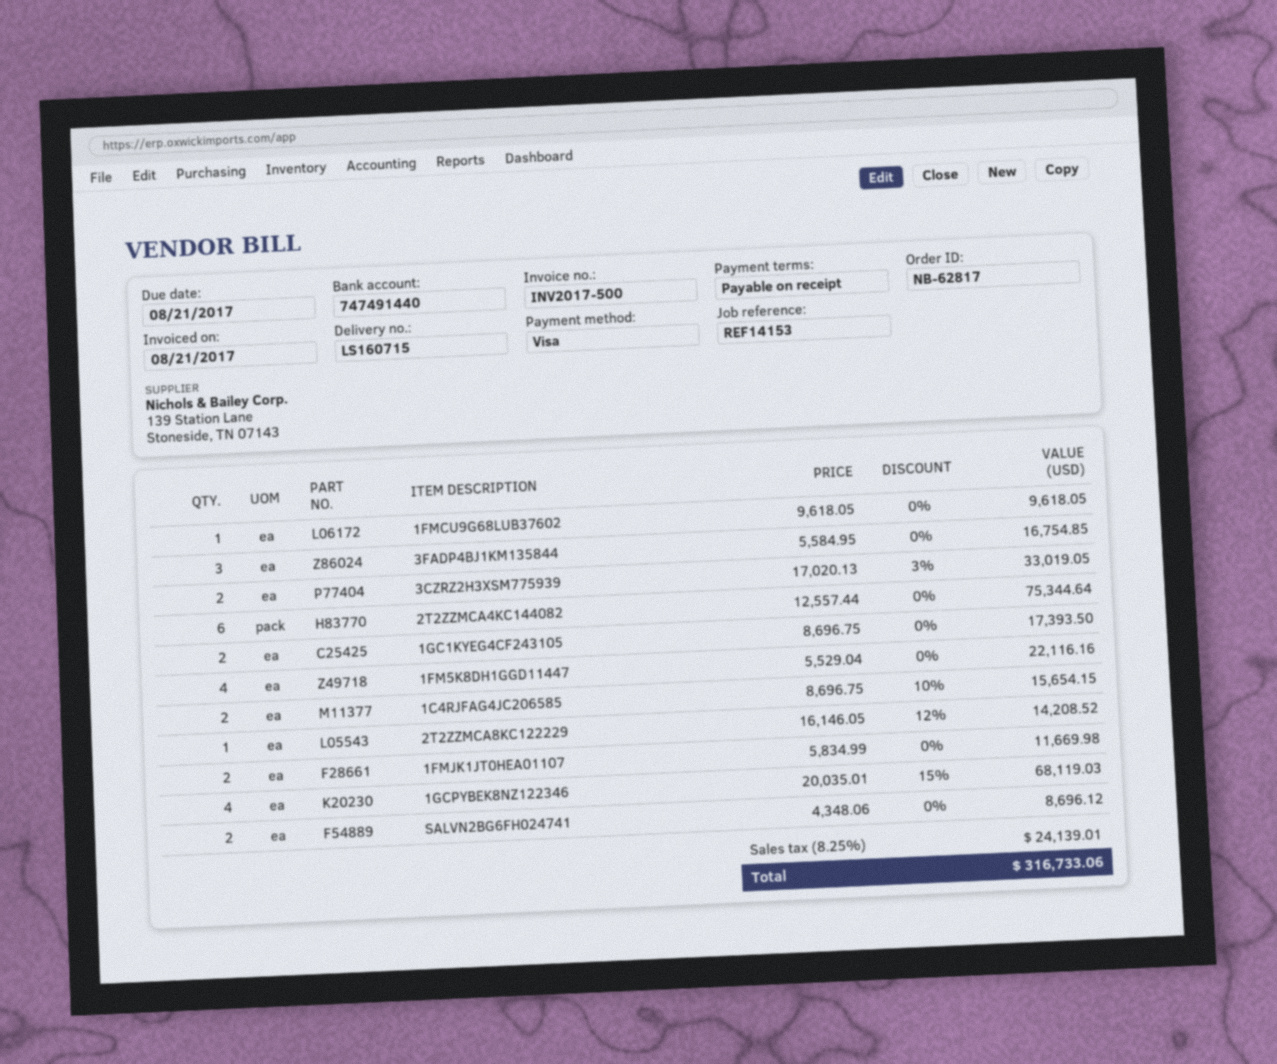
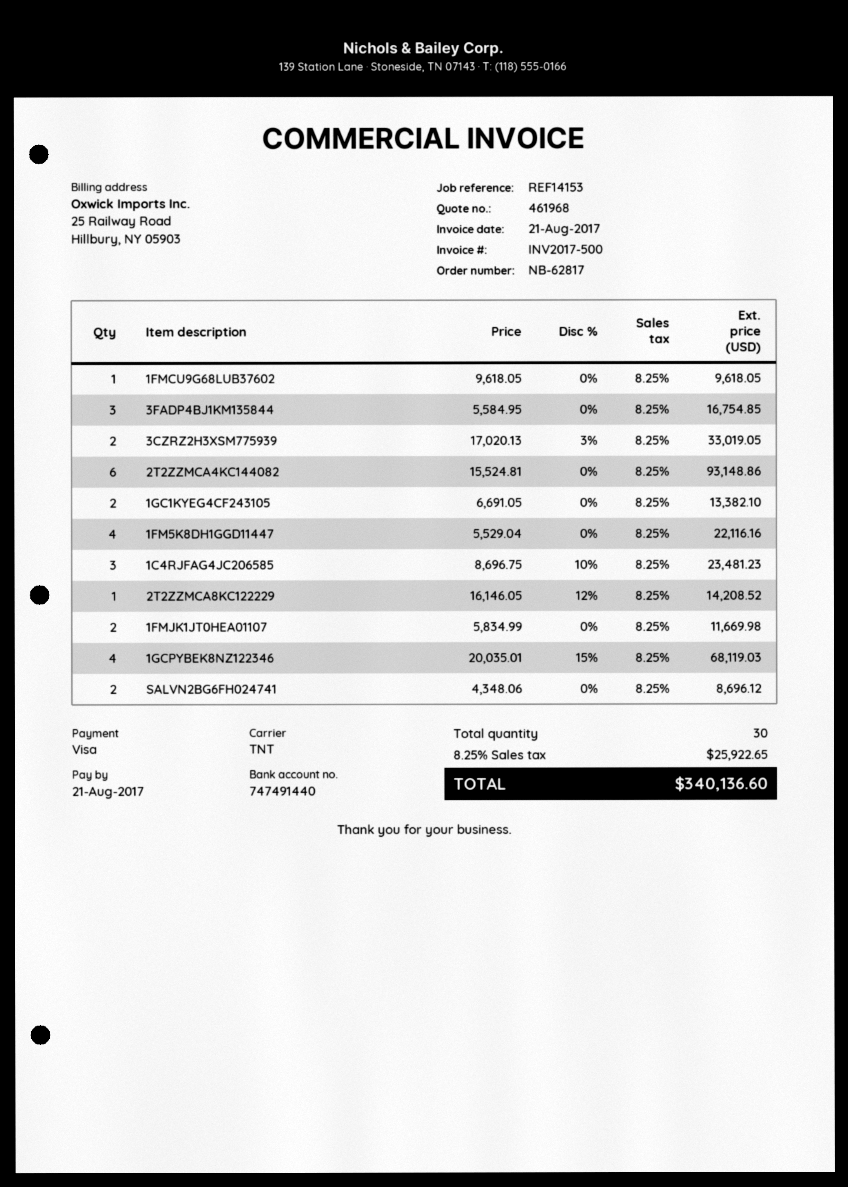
2T2ZZMCA4KC144082: 6 x 12557.44 = 75344.64 -> 6 x 15524.81 = 93148.86
1GC1KYEG4CF243105: 2 x 8696.75 = 17393.50 -> 2 x 6691.05 = 13382.10
1C4RJFAG4JC206585: 2 x 8696.75 - 10% = 15654.15 -> 3 x 8696.75 - 10% = 23481.23
tax: 8.25% = 24139.01 -> 8.25% = 25922.65
total: 316733.06 -> 340136.60

